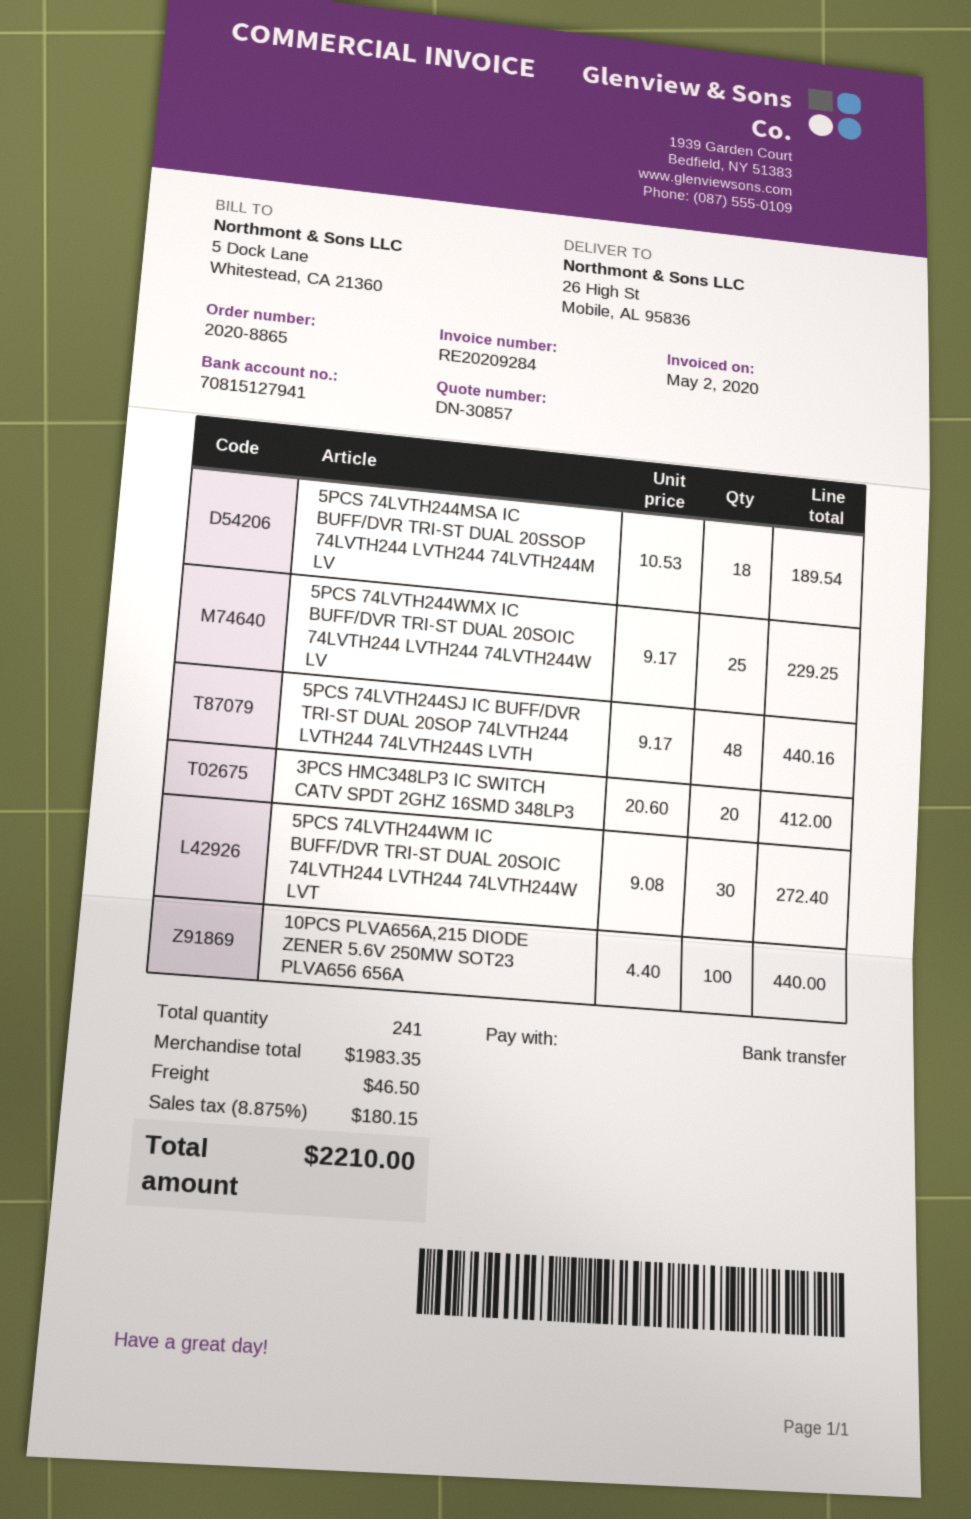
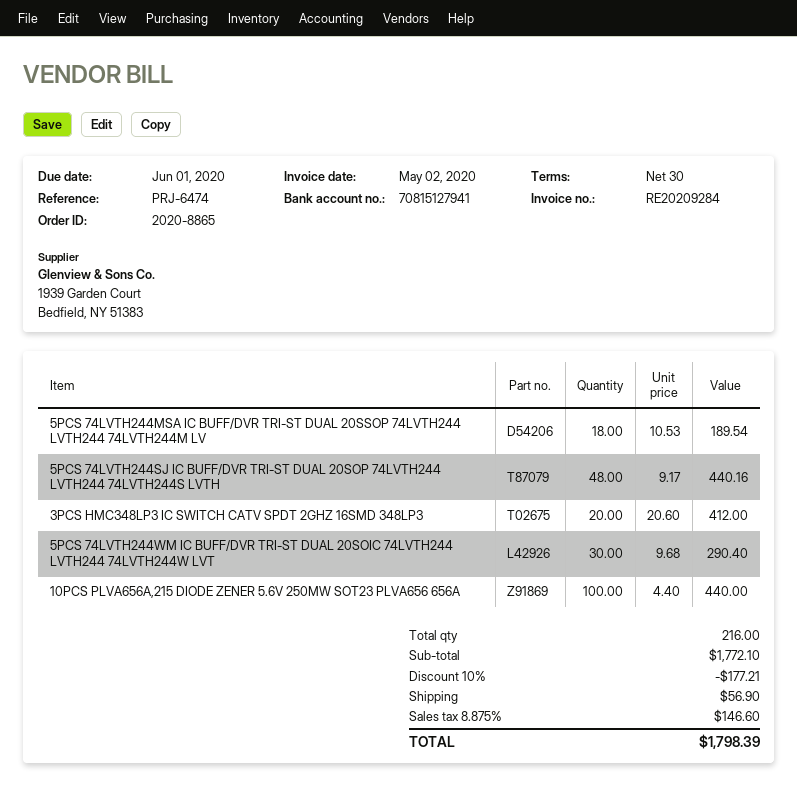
5PCS 74LVTH244WMX IC BUFF/DVR TRI-ST DUAL 20SOIC 74LVTH244 LVTH244 74LVTH244W LV: 25 x 9.17 = 229.25 -> none
5PCS 74LVTH244WM IC BUFF/DVR TRI-ST DUAL 20SOIC 74LVTH244 LVTH244 74LVTH244W LVT: 30 x 9.08 = 272.40 -> 30 x 9.68 = 290.40
total quantity: 241 -> 216
subtotal: 1983.35 -> 1772.10
discount: none -> 10% = 177.21
shipping: 46.50 -> 56.90
tax: 8.875% = 180.15 -> 8.875% = 146.60
total: 2210.00 -> 1798.39

